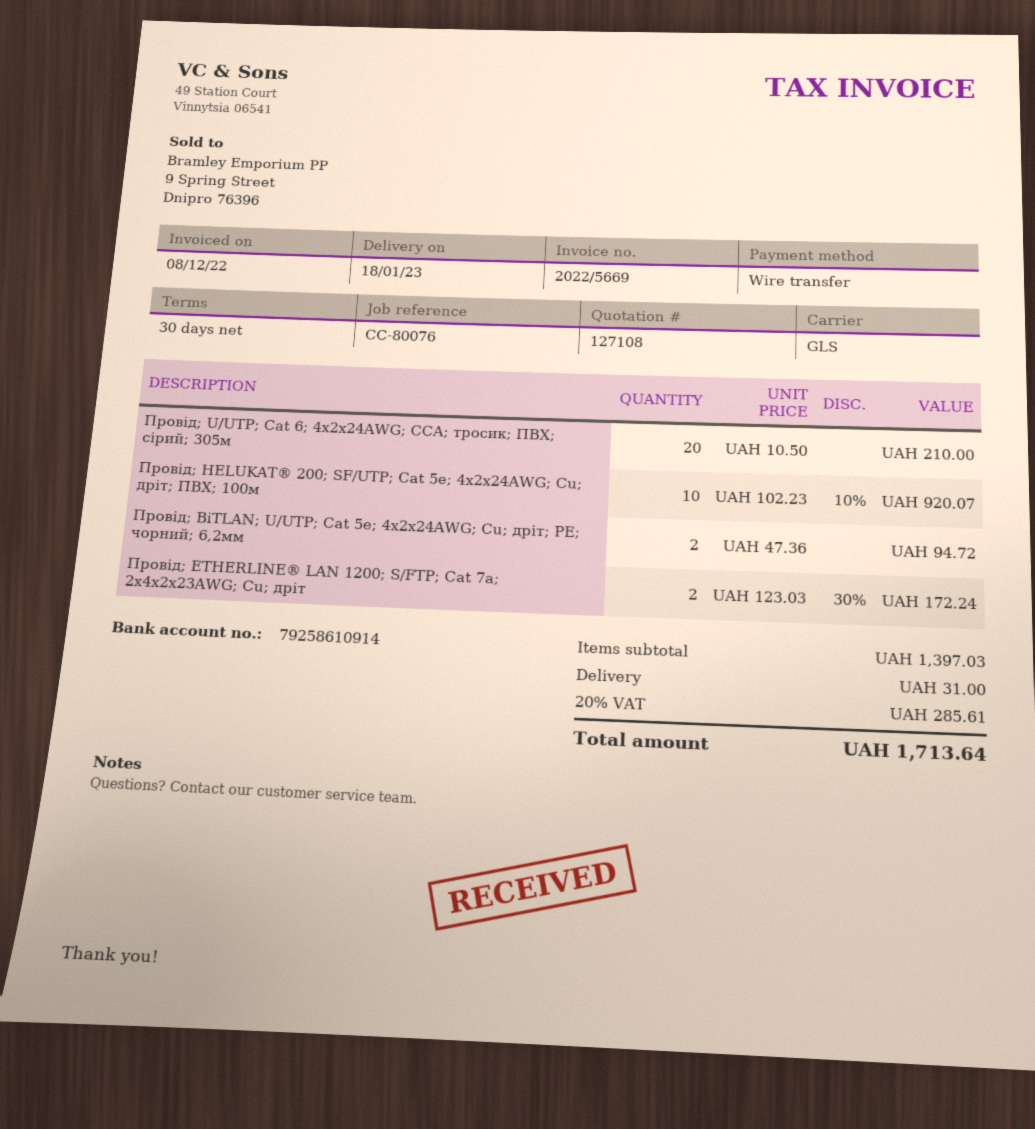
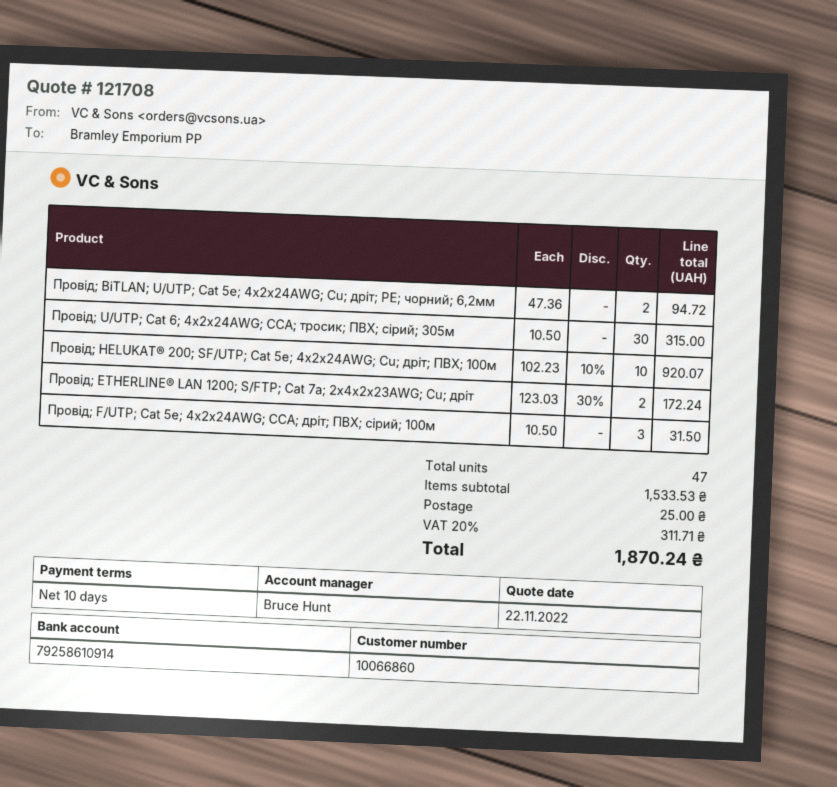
quote number: 127108 -> 121708
payment terms: 30 days -> 10 days
Провід; U/UTP; Cat 6; 4x2x24AWG; CCA; тросик; ПВХ; сірий; 305м: 20 x 10.50 = 210.00 -> 30 x 10.50 = 315.00
Провід; F/UTP; Cat 5e; 4x2x24AWG; CCA; дріт; ПВХ; сірий; 100м: none -> 3 x 10.50 = 31.50
subtotal: 1397.03 -> 1533.53
shipping: 31.00 -> 25.00
tax: 20% = 285.61 -> 20% = 311.71
total: 1713.64 -> 1870.24

